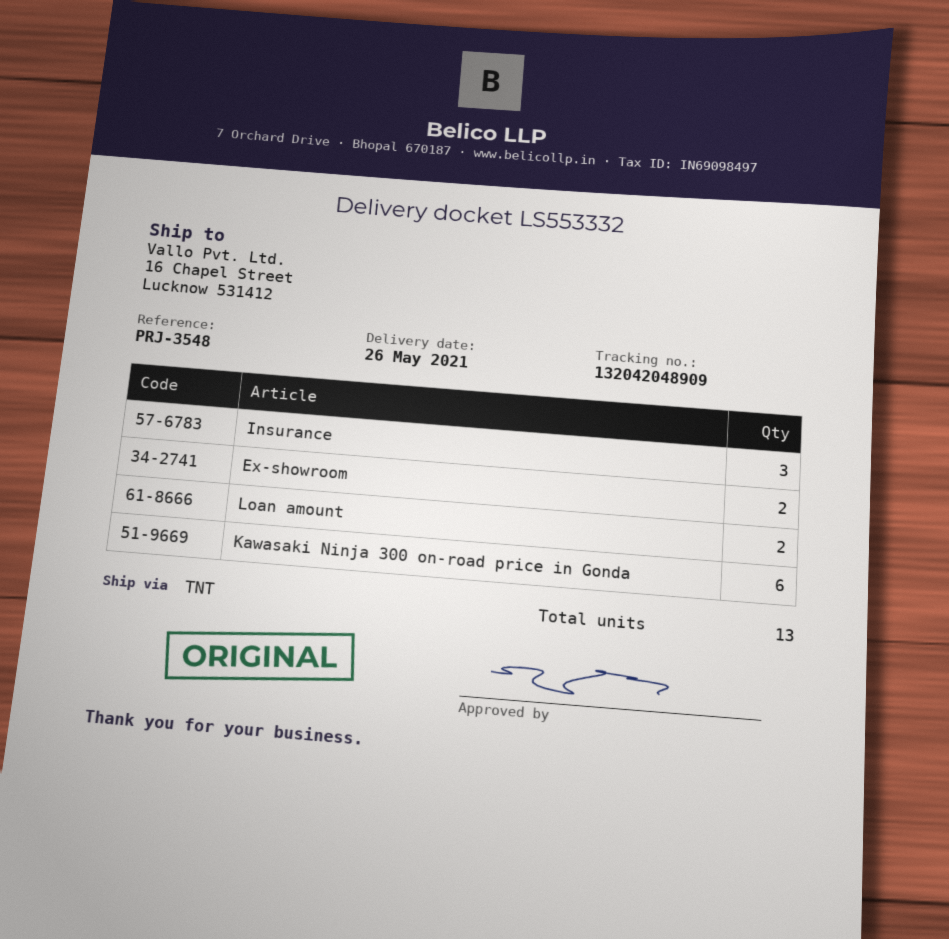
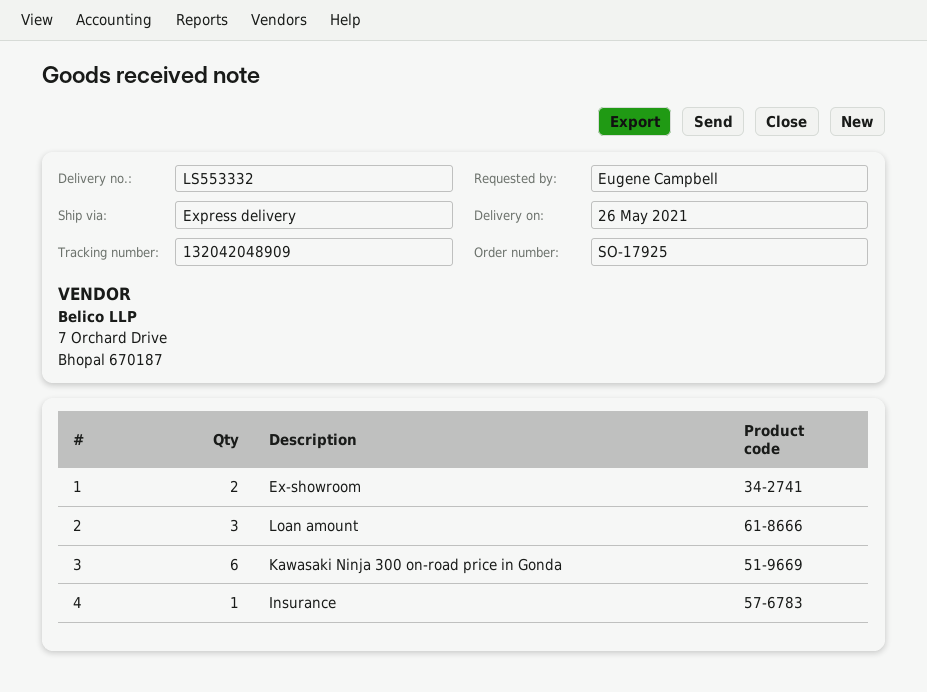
shipping method: TNT -> express
Insurance: 3 -> 1
Loan amount: 2 -> 3

